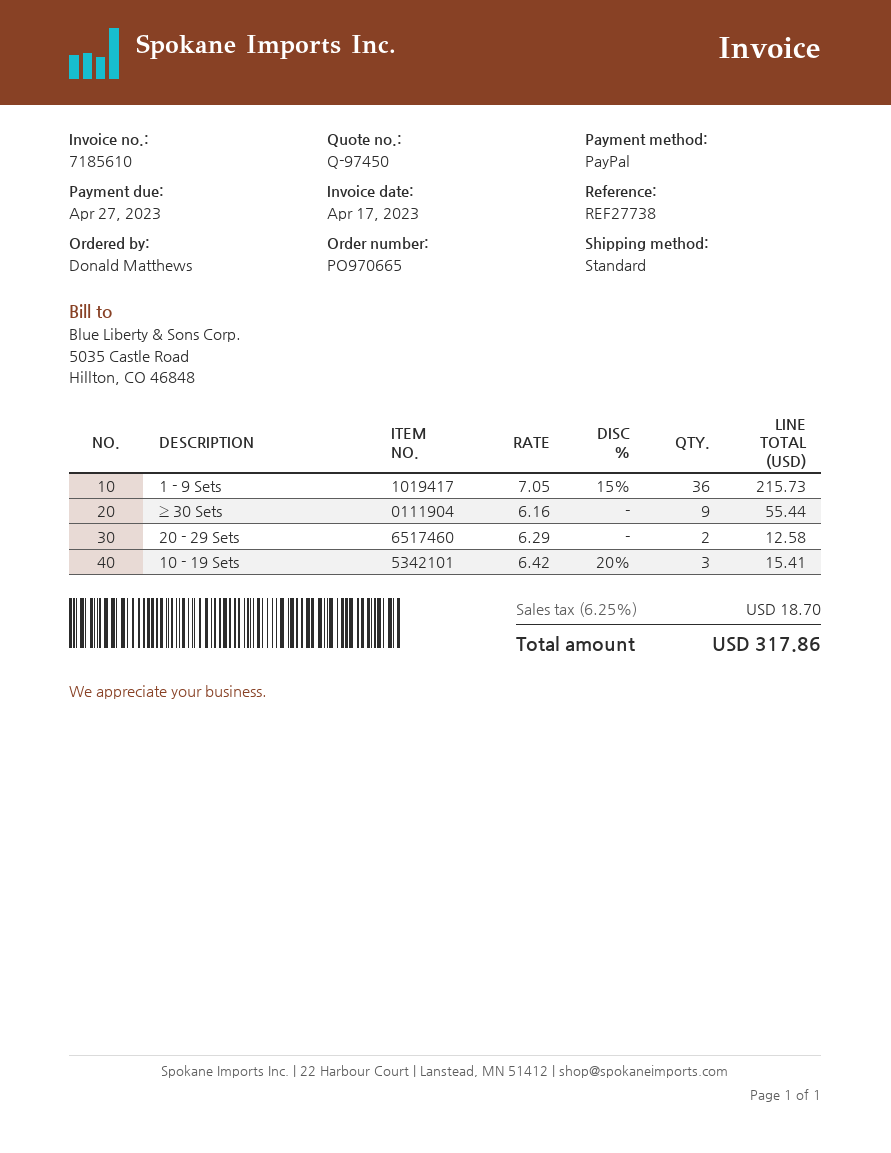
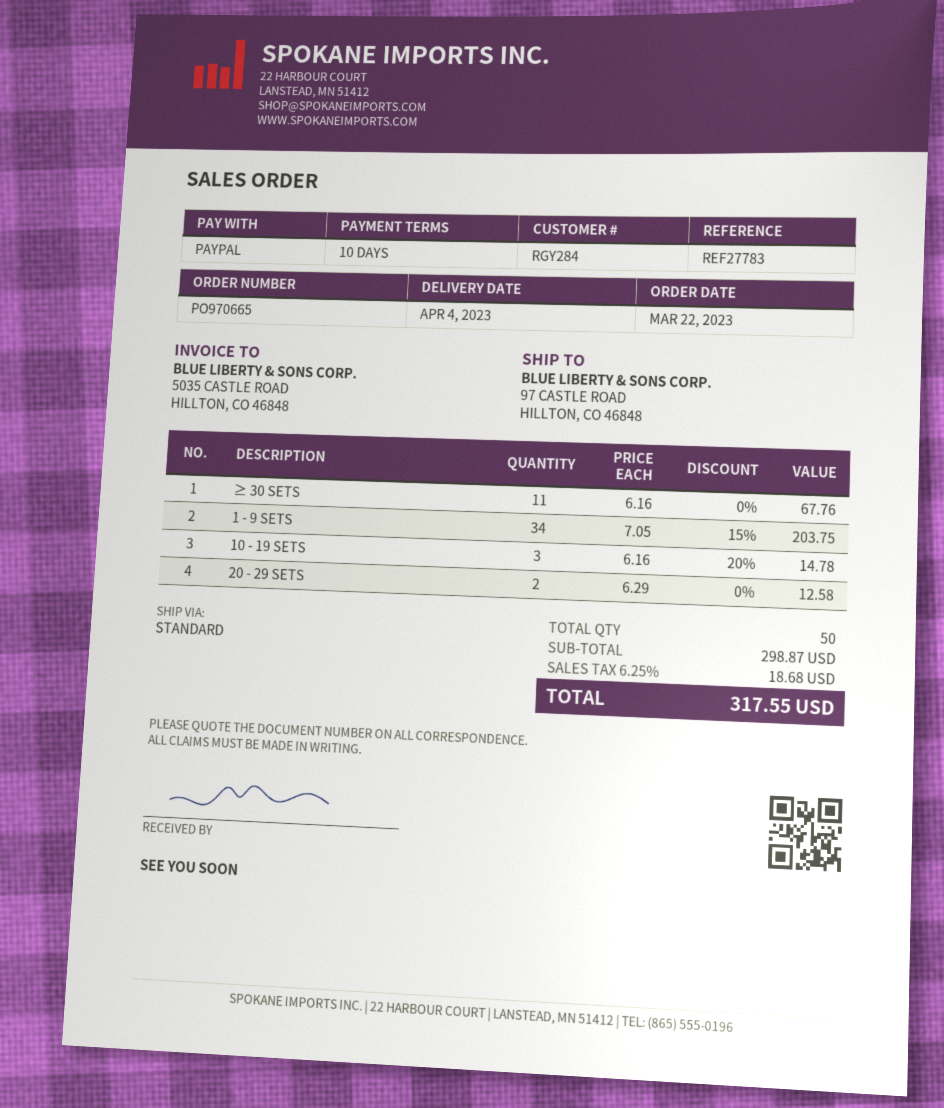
reference: REF27738 -> REF27783
1 - 9 Sets: 36 x 7.05 - 15% = 215.73 -> 34 x 7.05 - 15% = 203.75
≥ 30 Sets: 9 x 6.16 = 55.44 -> 11 x 6.16 = 67.76
10 - 19 Sets: 3 x 6.42 - 20% = 15.41 -> 3 x 6.16 - 20% = 14.78
tax: 6.25% = 18.70 -> 6.25% = 18.68
total: 317.86 -> 317.55

